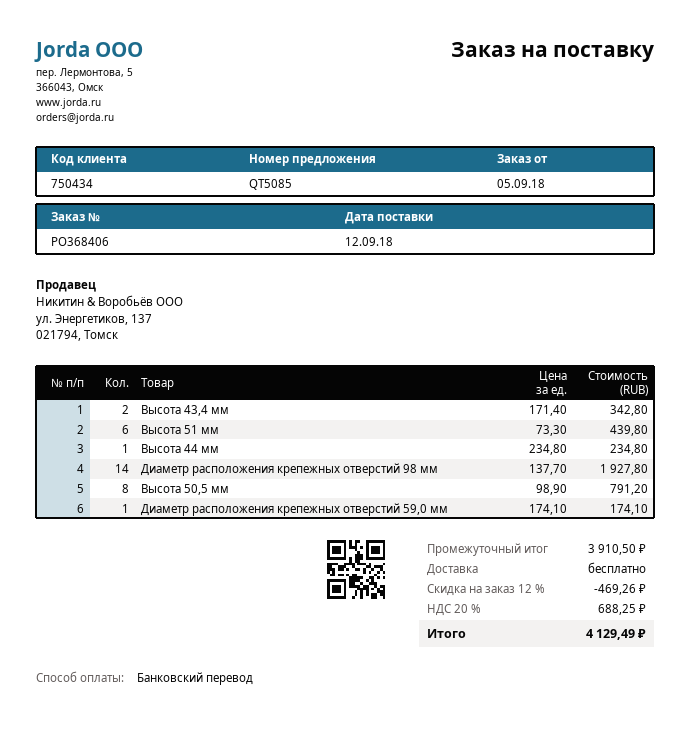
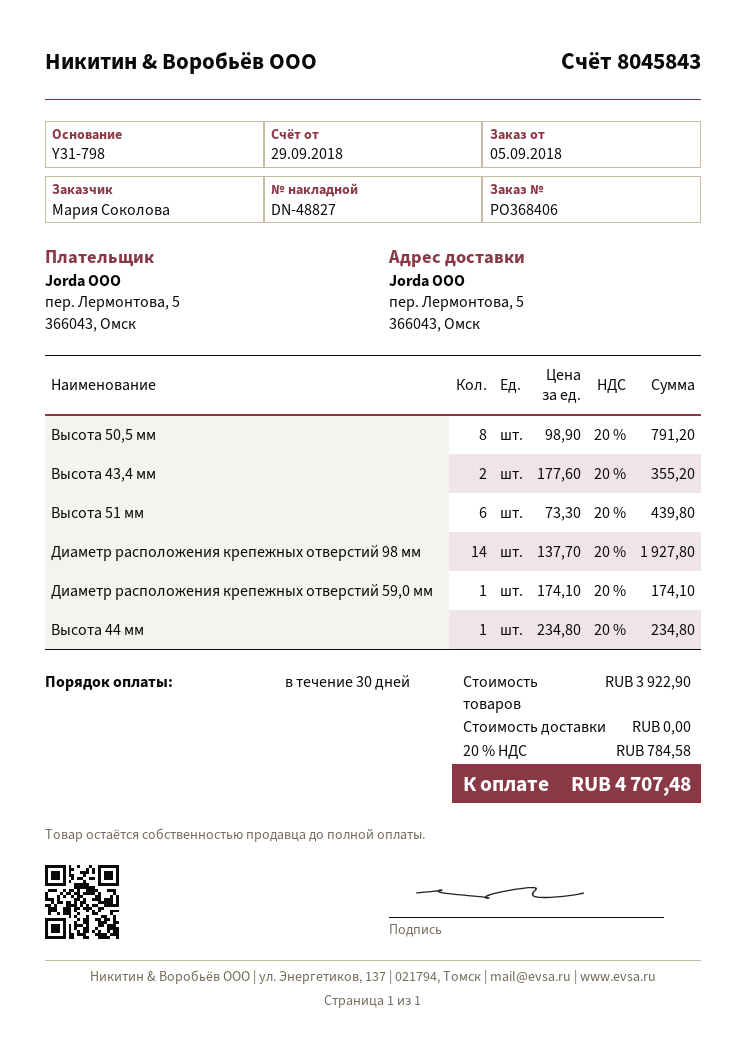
Высота 43,4 мм: 2 x 171.40 = 342.80 -> 2 x 177.60 = 355.20
subtotal: 3910.50 -> 3922.90
discount: 12% = 469.26 -> none
tax: 20% = 688.25 -> 20% = 784.58
total: 4129.49 -> 4707.48

